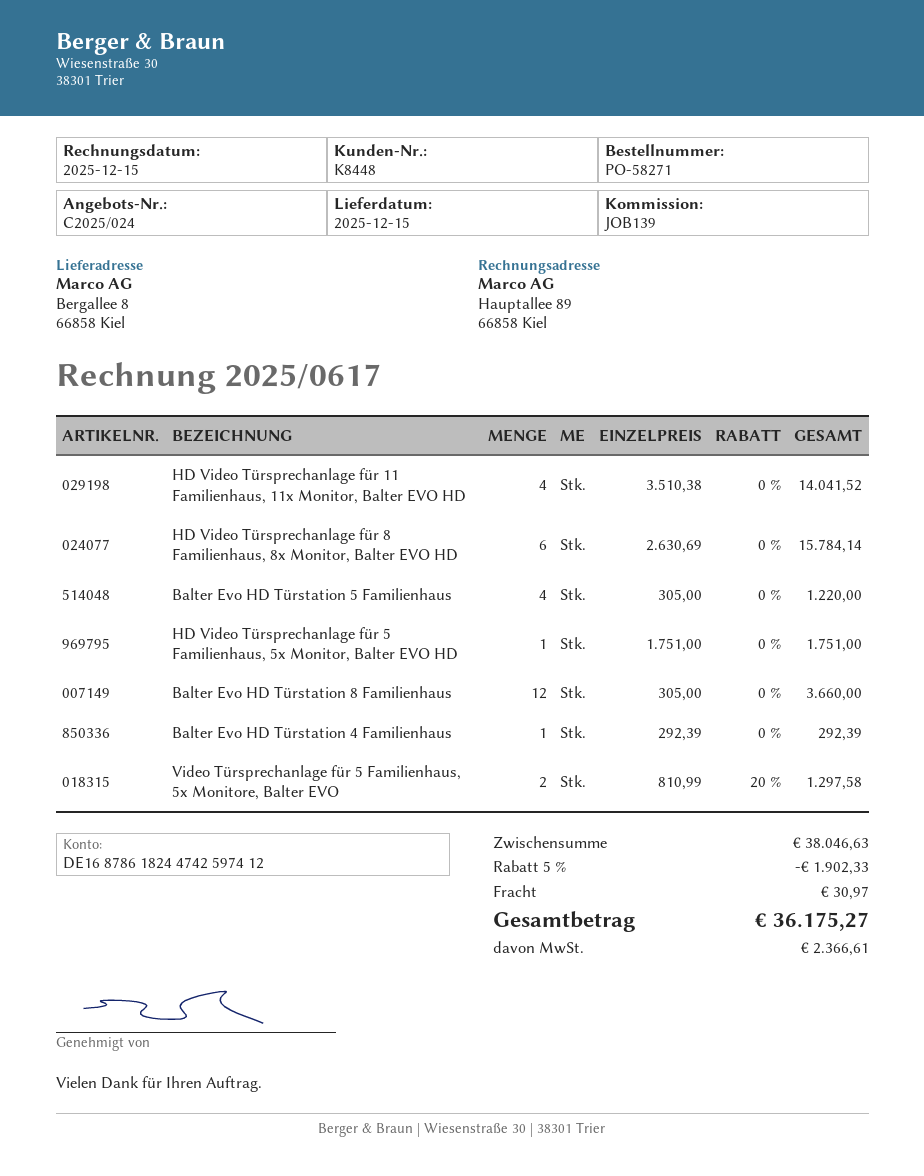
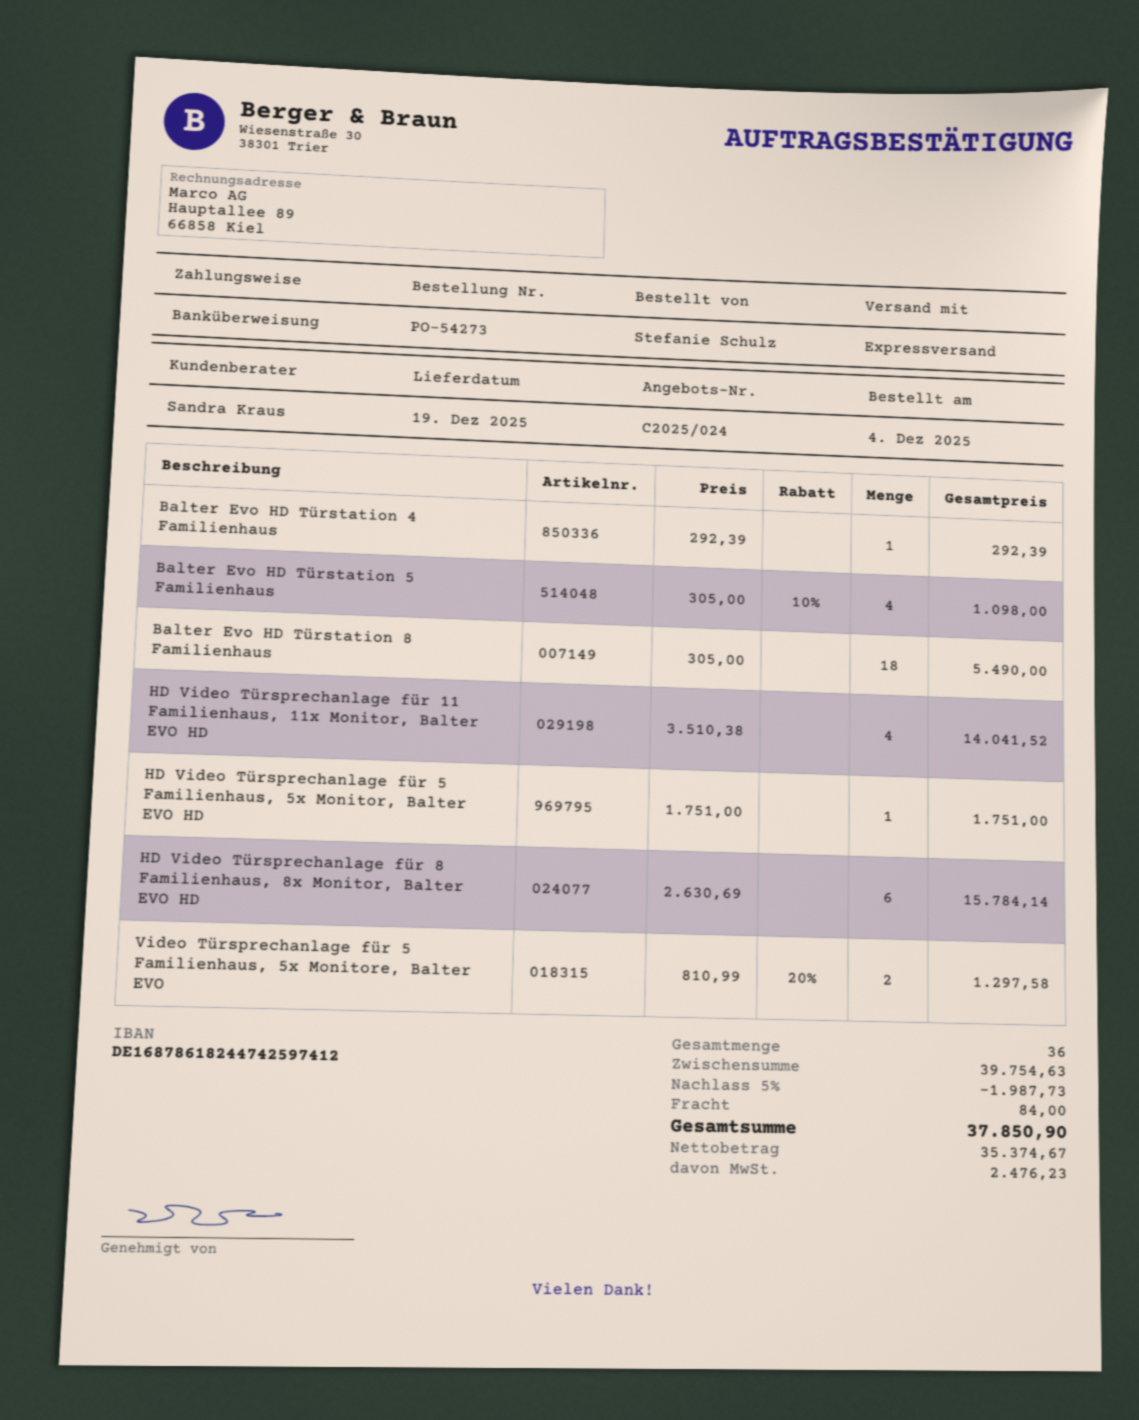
order number: PO-58271 -> PO-54273
delivery date: 2025-12-15 -> 2025-12-19
Balter Evo HD Türstation 5 Familienhaus: 4 x 305.00 = 1220.00 -> 4 x 305.00 - 10% = 1098.00
Balter Evo HD Türstation 8 Familienhaus: 12 x 305.00 = 3660.00 -> 18 x 305.00 = 5490.00
subtotal: 38046.63 -> 39754.63
discount: 5% = 1902.33 -> 5% = 1987.73
shipping: 30.97 -> 84.00
tax: 2366.61 -> 2476.23
total: 36175.27 -> 37850.90

